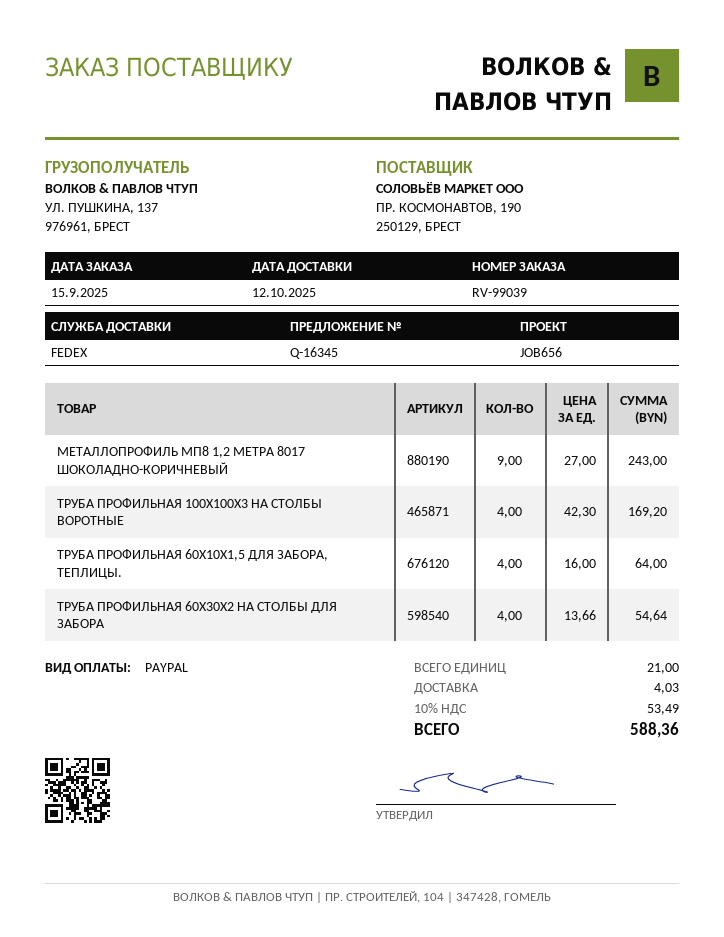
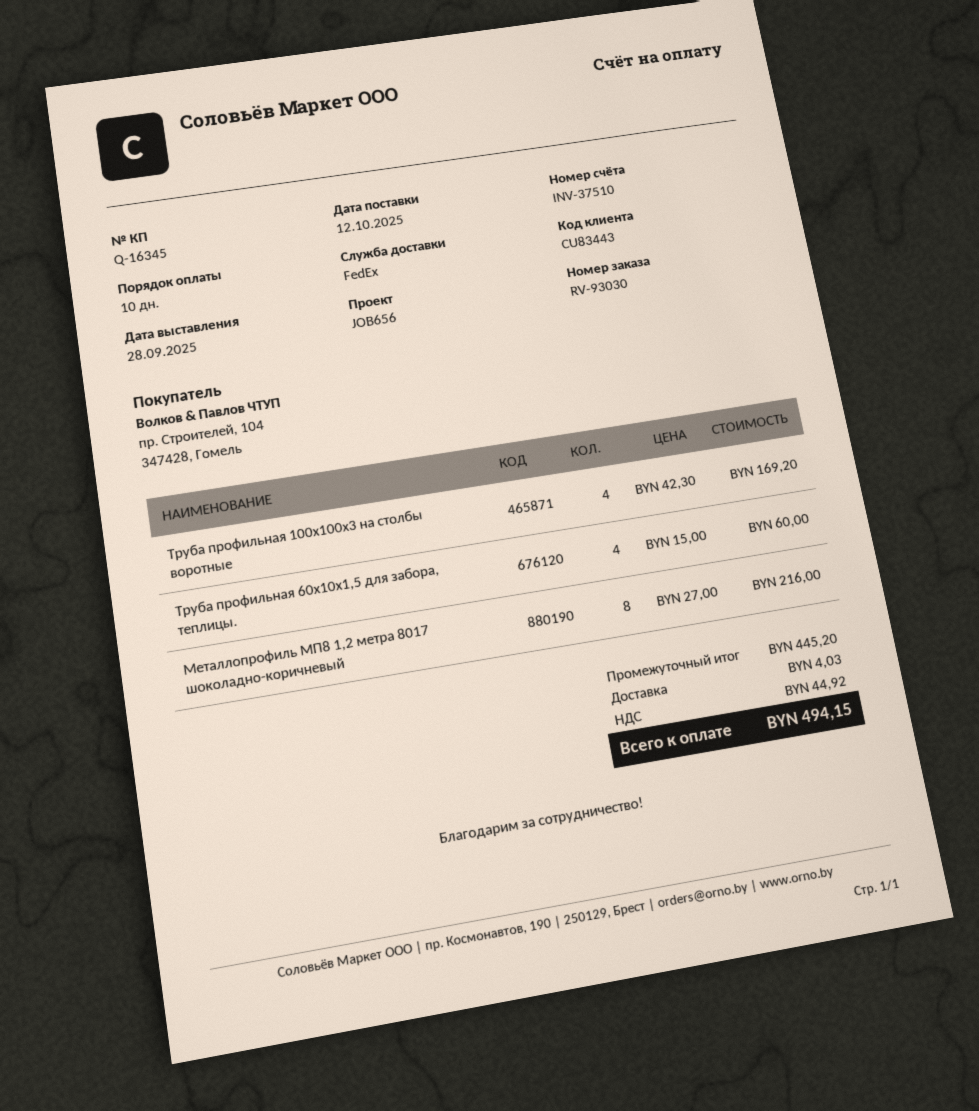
order number: RV-99039 -> RV-93030
МЕТАЛЛОПРОФИЛЬ МП8 1,2 МЕТРА 8017 ШОКОЛАДНО-КОРИЧНЕВЫЙ: 9 x 27.00 = 243.00 -> 8 x 27.00 = 216.00
ТРУБА ПРОФИЛЬНАЯ 60Х10Х1,5 ДЛЯ ЗАБОРА, ТЕПЛИЦЫ.: 4 x 16.00 = 64.00 -> 4 x 15.00 = 60.00
ТРУБА ПРОФИЛЬНАЯ 60Х30Х2 НА СТОЛБЫ ДЛЯ ЗАБОРА: 4 x 13.66 = 54.64 -> none
tax: 53.49 -> 44.92
total: 588.36 -> 494.15

